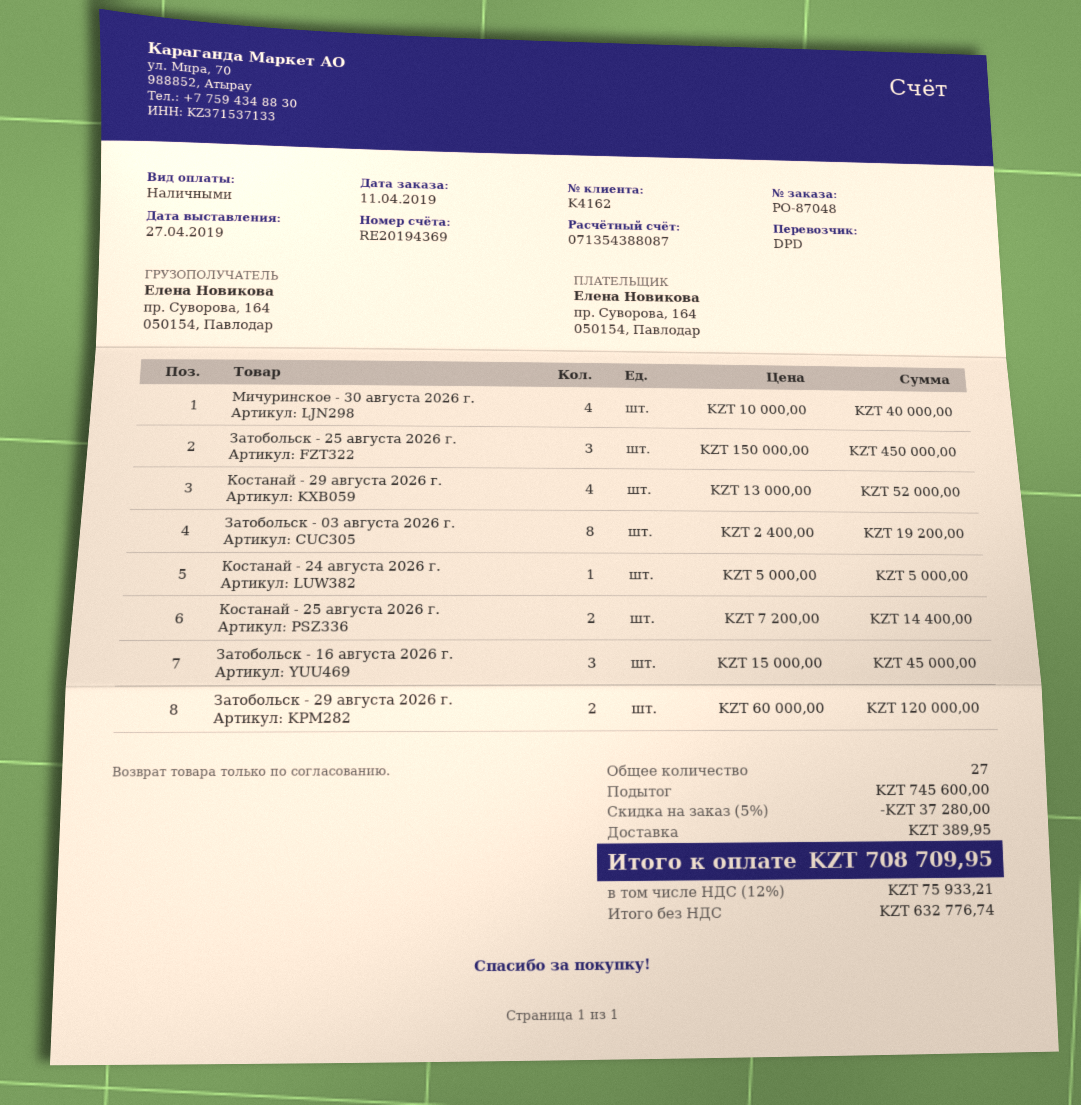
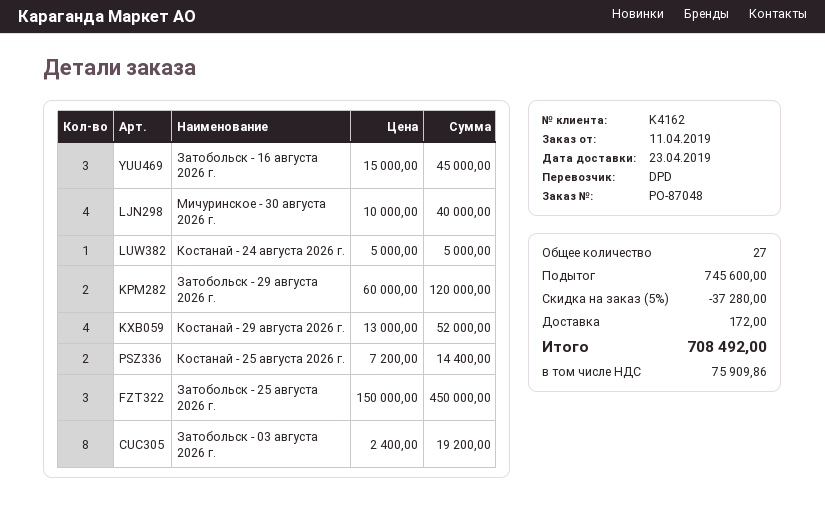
shipping: 389.95 -> 172.00
tax: 75933.21 -> 75909.86
total: 708709.95 -> 708492.00

